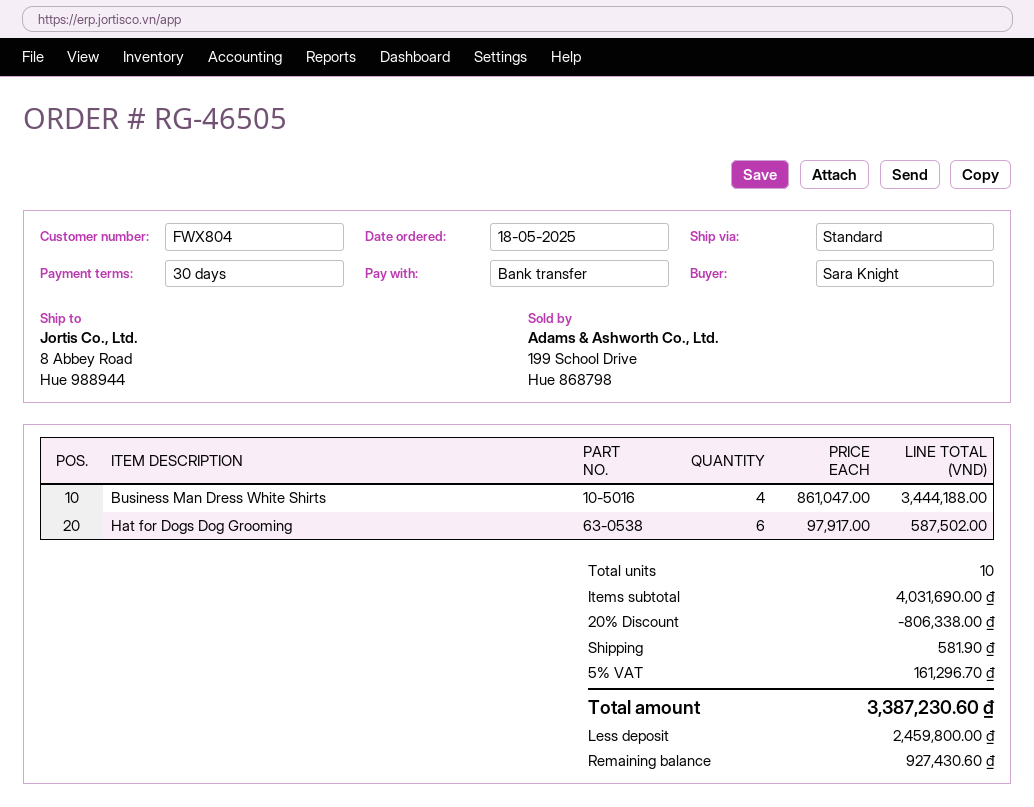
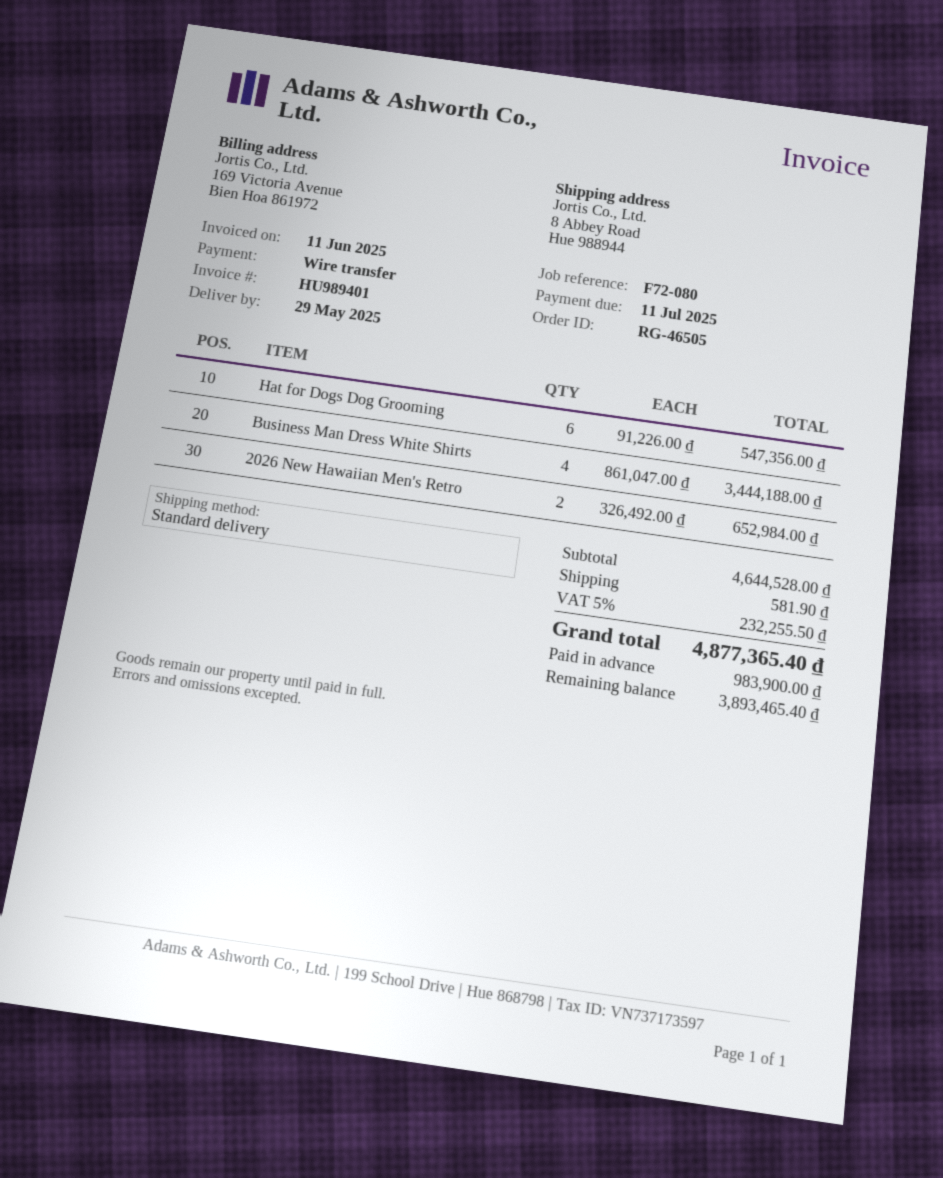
Hat for Dogs Dog Grooming: 6 x 97917.00 = 587502.00 -> 6 x 91226.00 = 547356.00
2026 New Hawaiian Men's Retro: none -> 2 x 326492.00 = 652984.00
subtotal: 4031690.00 -> 4644528.00
discount: 20% = 806338.00 -> none
tax: 5% = 161296.70 -> 5% = 232255.50
total: 3387230.60 -> 4877365.40
deposit: 2459800.00 -> 983900.00
balance: 927430.60 -> 3893465.40

